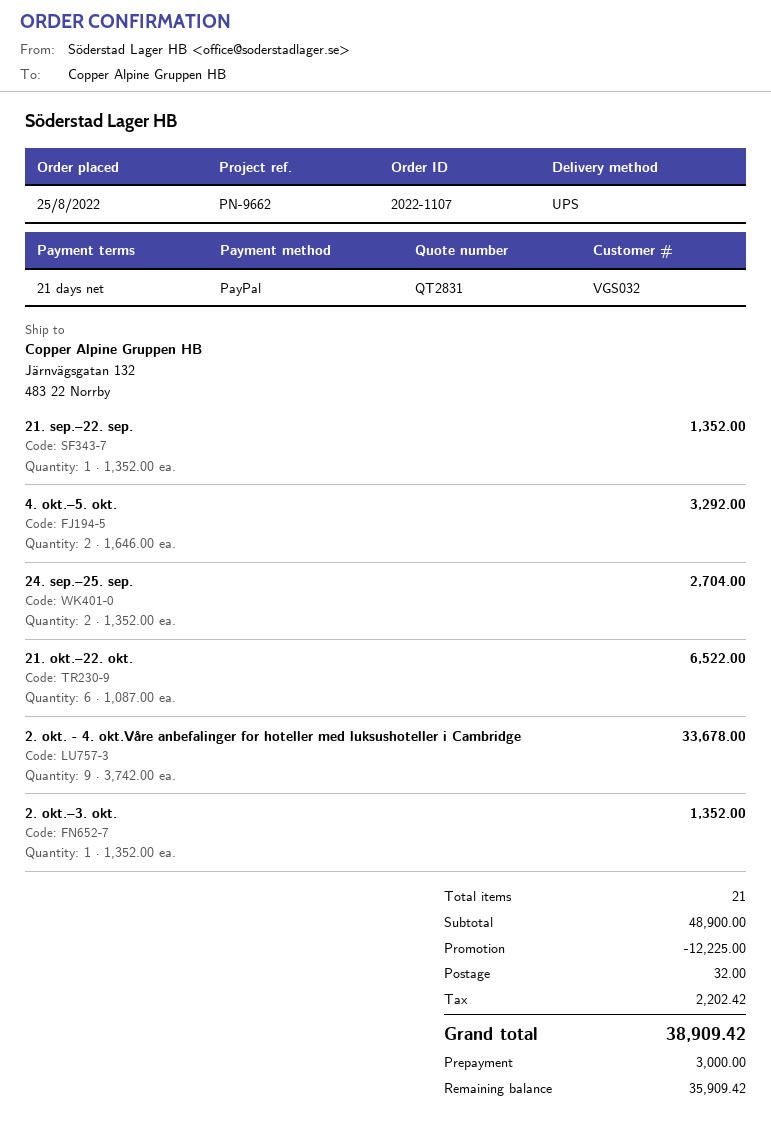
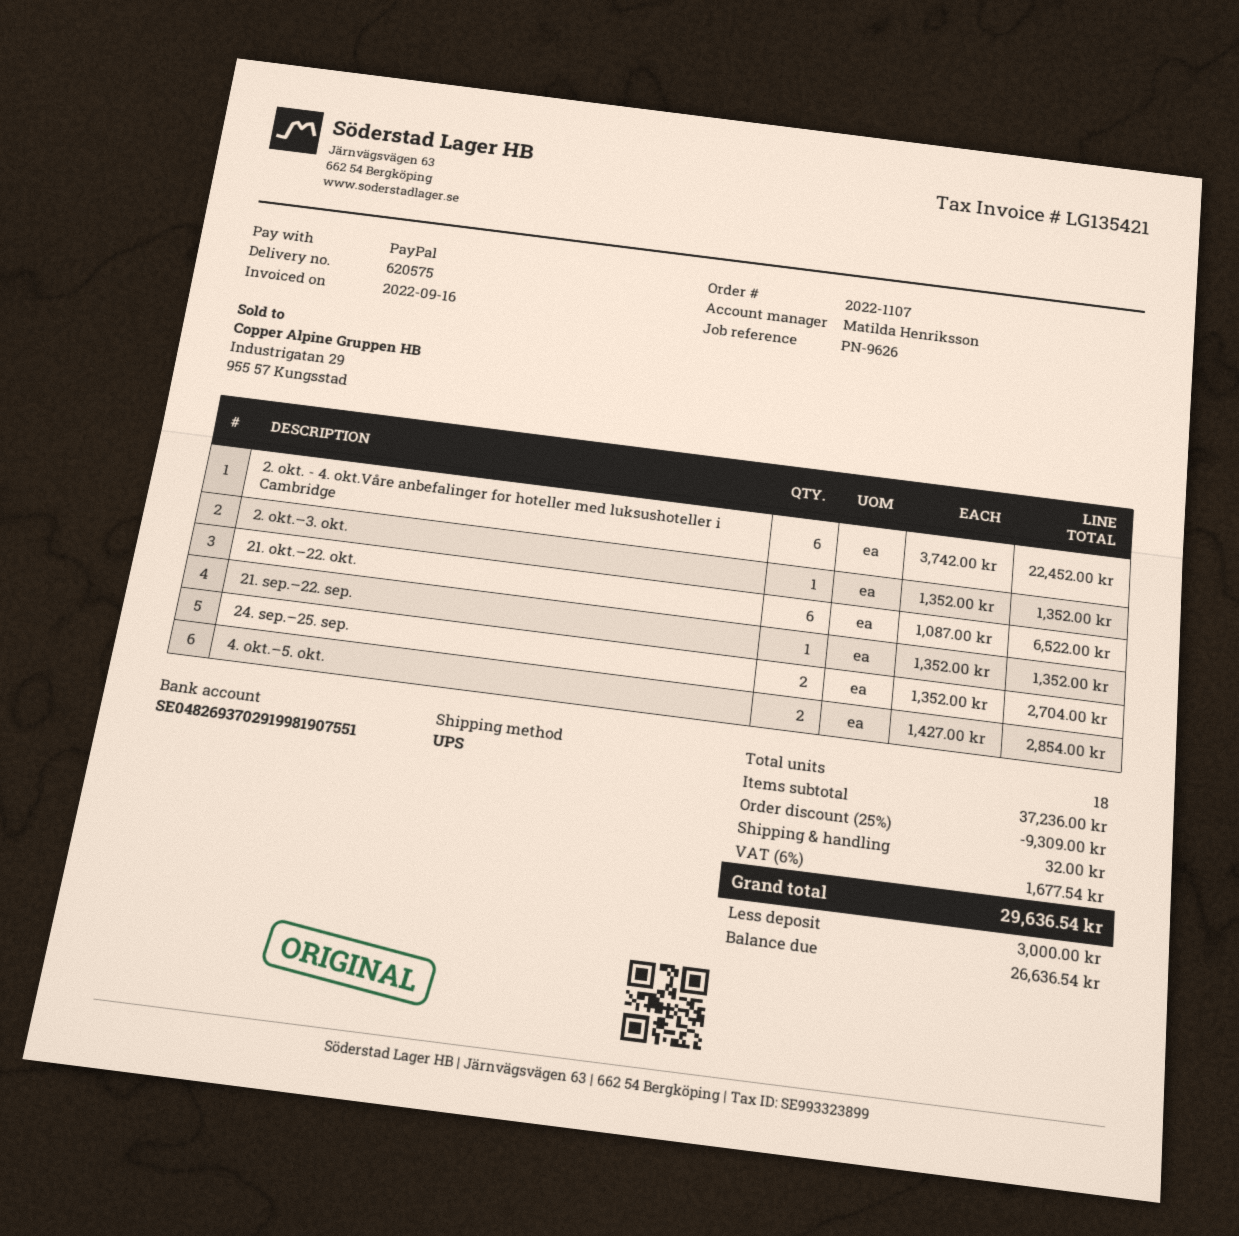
reference: PN-9662 -> PN-9626
4. okt.–5. okt.: 2 x 1646.00 = 3292.00 -> 2 x 1427.00 = 2854.00
2. okt. - 4. okt.Våre anbefalinger for hoteller med luksushoteller i Cambridge: 9 x 3742.00 = 33678.00 -> 6 x 3742.00 = 22452.00
total quantity: 21 -> 18
subtotal: 48900.00 -> 37236.00
discount: 12225.00 -> 9309.00
tax: 2202.42 -> 1677.54
total: 38909.42 -> 29636.54
balance: 35909.42 -> 26636.54

